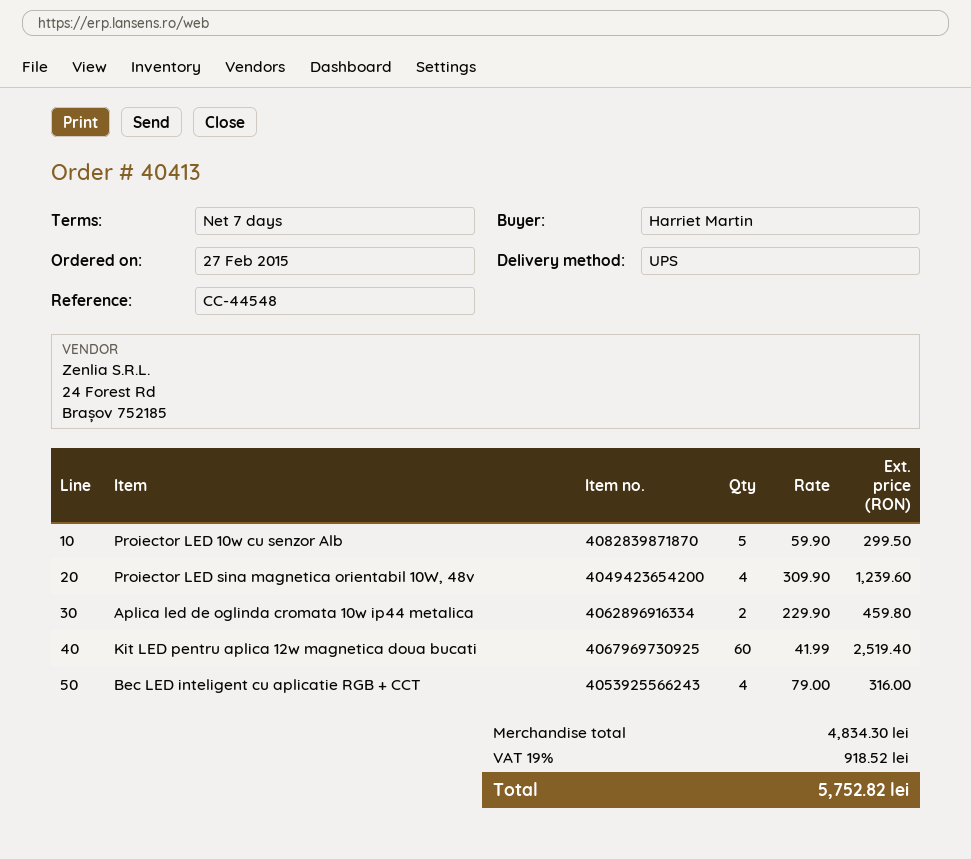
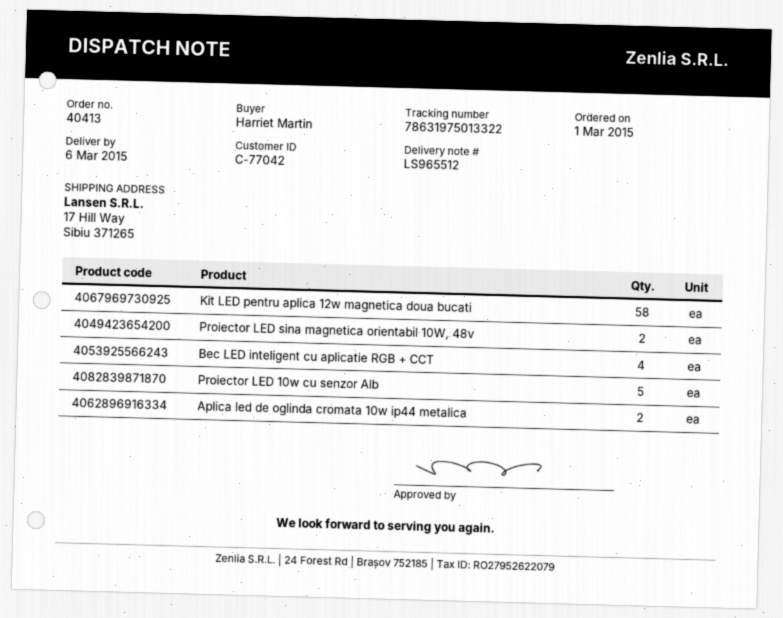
order date: 2015-02-27 -> 2015-03-01
Proiector LED sina magnetica orientabil 10W, 48v: 4 -> 2
Kit LED pentru aplica 12w magnetica doua bucati: 60 -> 58

